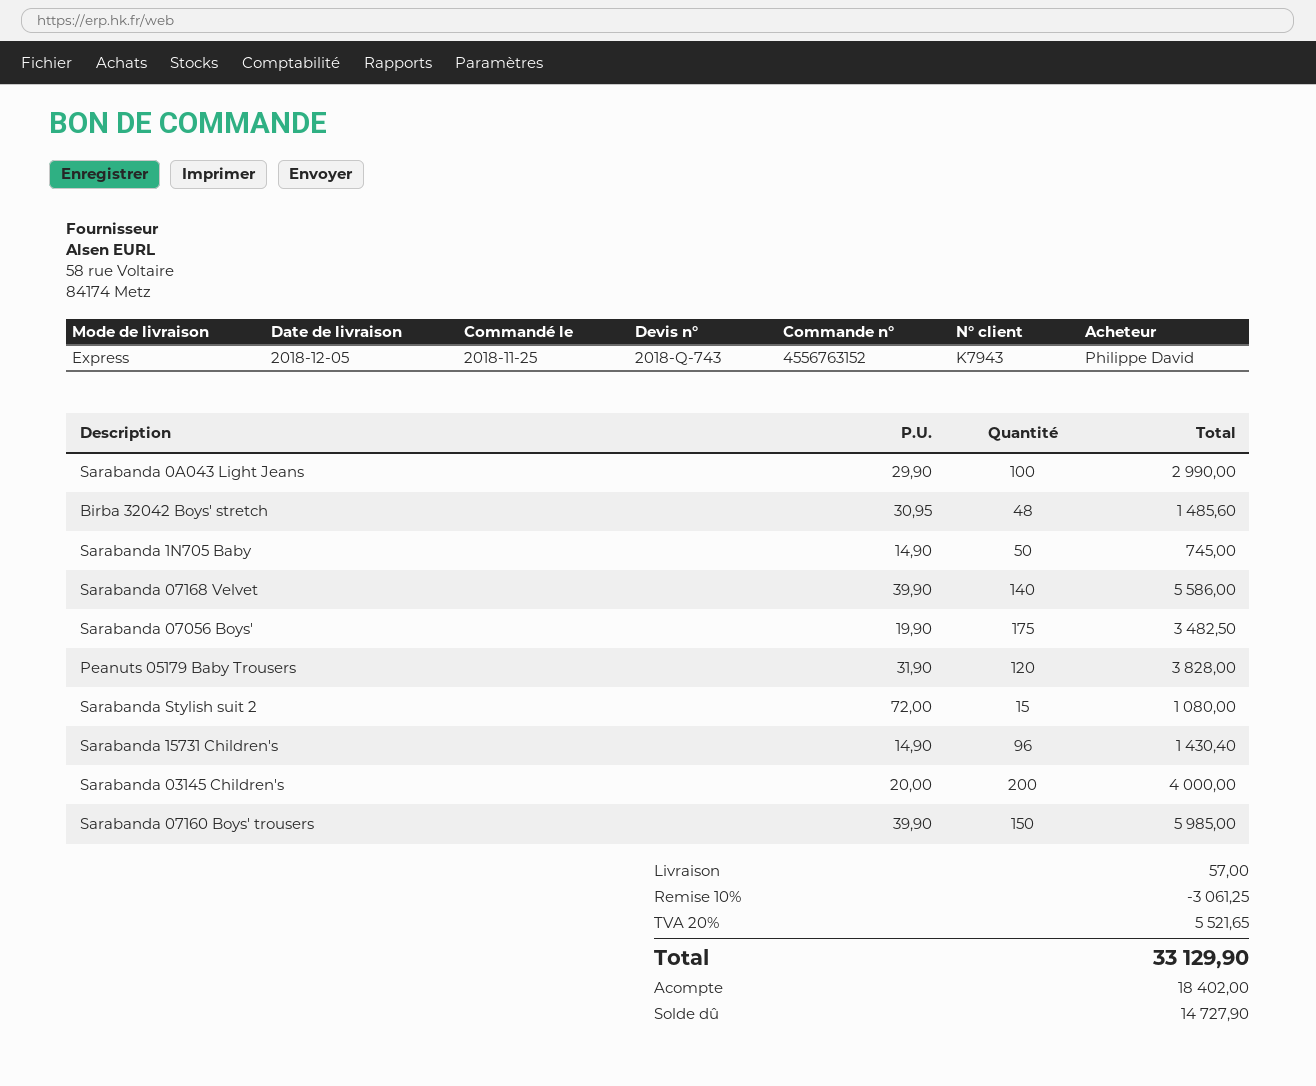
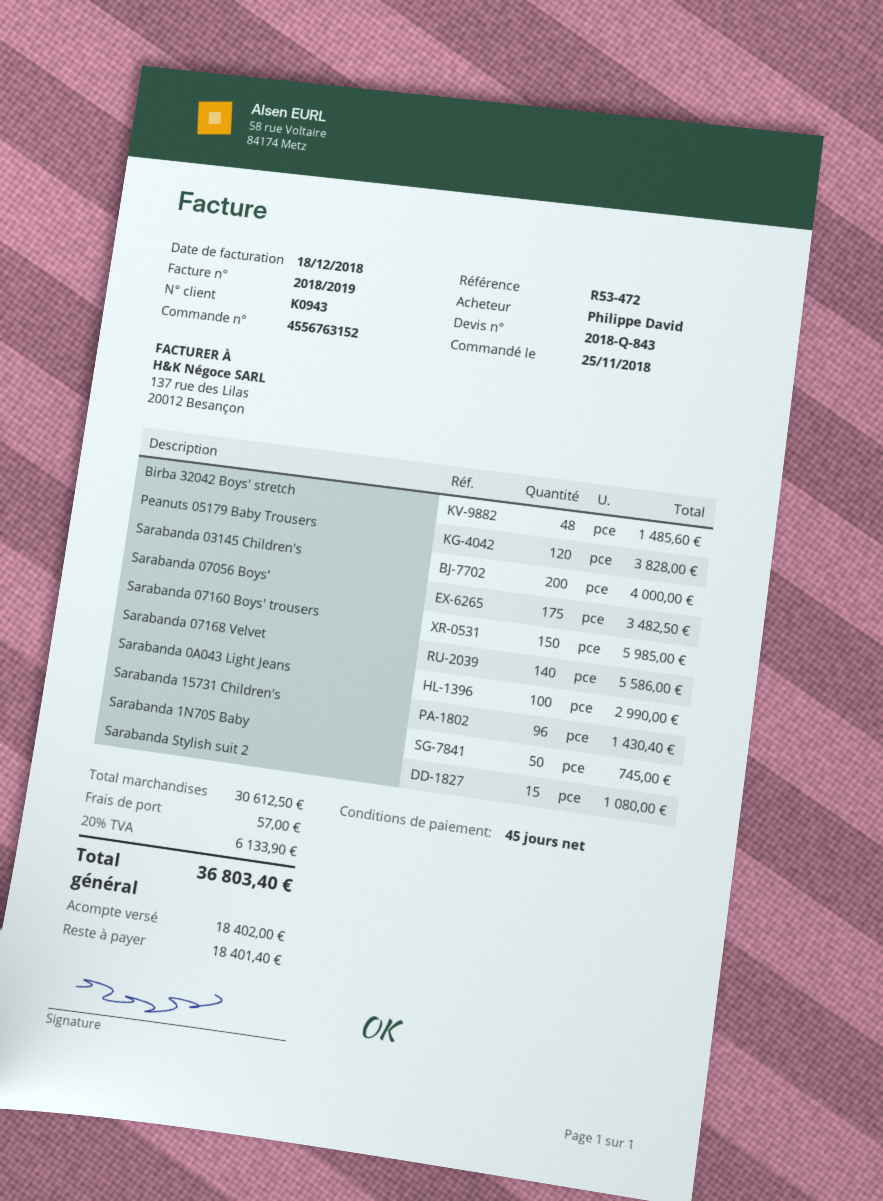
quote number: 2018-Q-743 -> 2018-Q-843
customer number: K7943 -> K0943
discount: 10% = 3061.25 -> none
tax: 20% = 5521.65 -> 20% = 6133.90
total: 33129.90 -> 36803.40
balance: 14727.90 -> 18401.40

